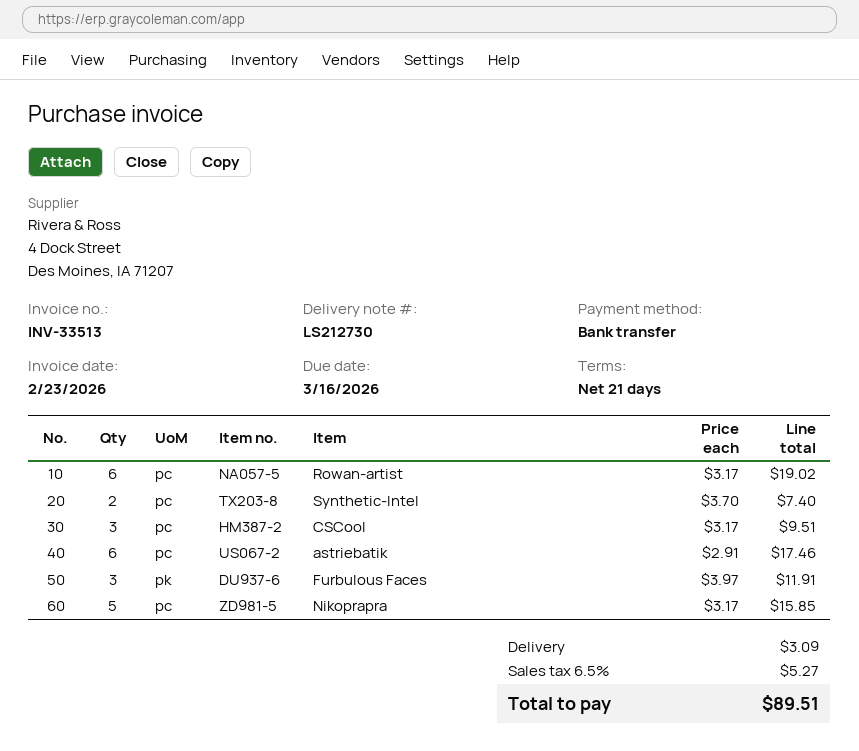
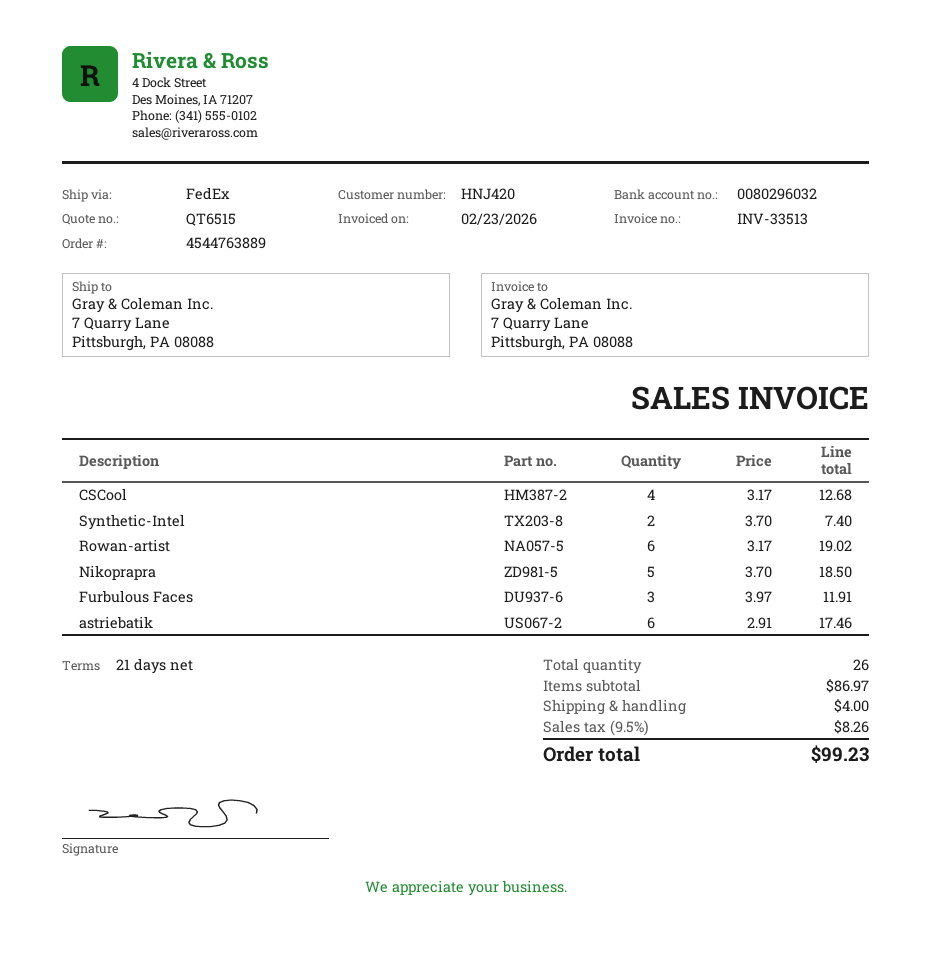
CSCool: 3 x 3.17 = 9.51 -> 4 x 3.17 = 12.68
Nikoprapra: 5 x 3.17 = 15.85 -> 5 x 3.70 = 18.50
shipping: 3.09 -> 4.00
tax: 6.5% = 5.27 -> 9.5% = 8.26
total: 89.51 -> 99.23

